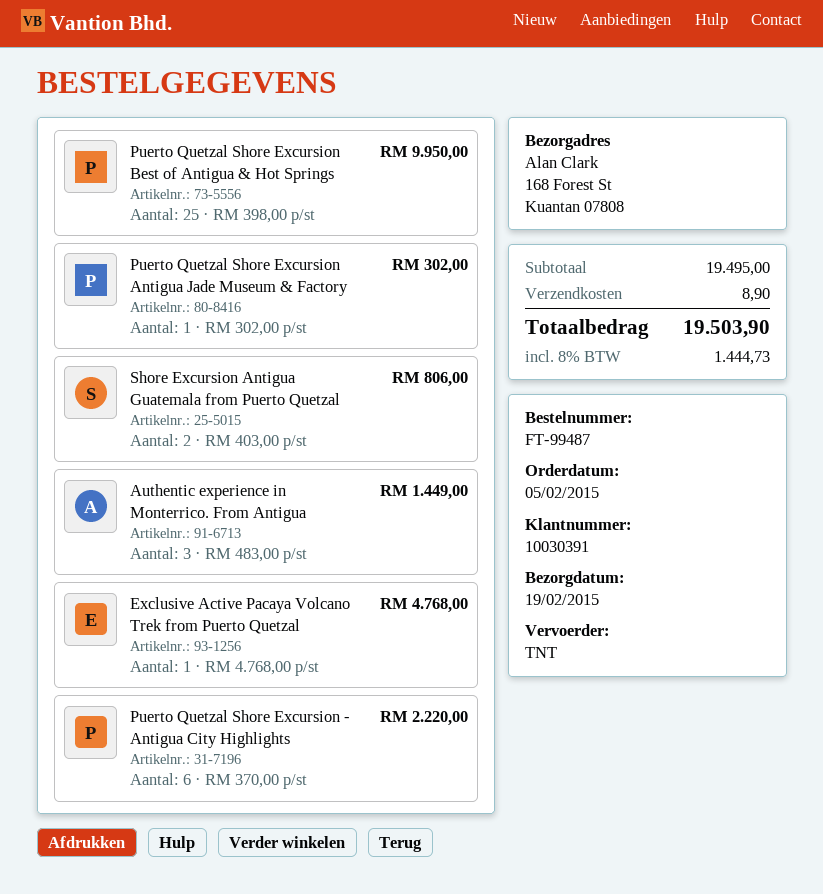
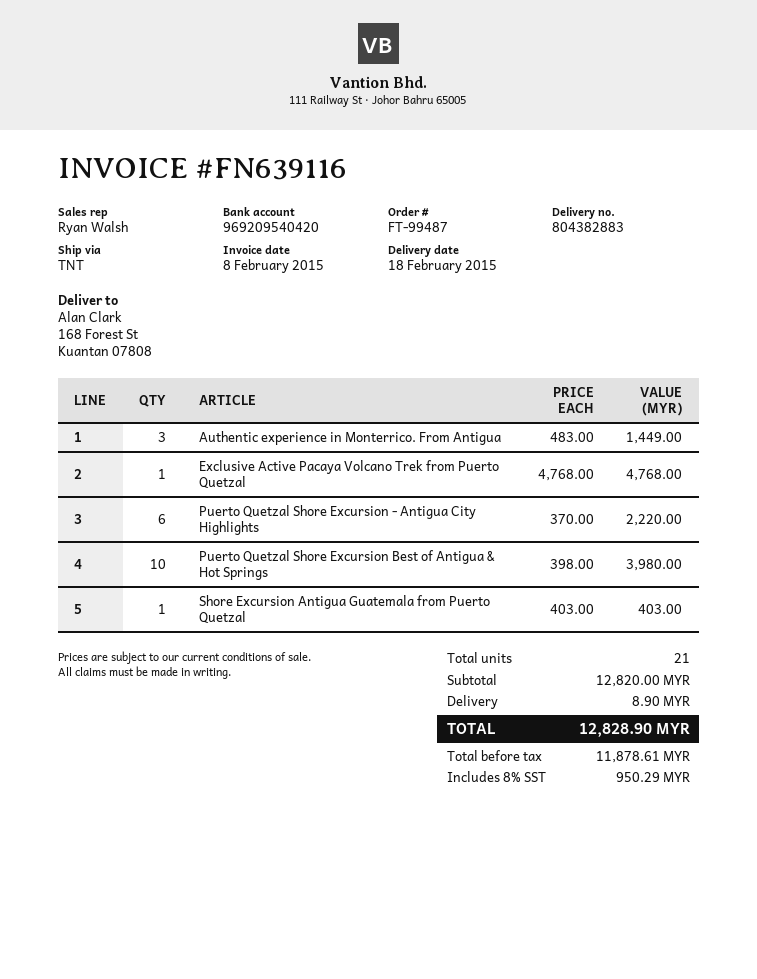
delivery date: 2015-02-19 -> 2015-02-18
Puerto Quetzal Shore Excursion Best of Antigua & Hot Springs: 25 x 398.00 = 9950.00 -> 10 x 398.00 = 3980.00
Puerto Quetzal Shore Excursion Antigua Jade Museum & Factory: 1 x 302.00 = 302.00 -> none
Shore Excursion Antigua Guatemala from Puerto Quetzal: 2 x 403.00 = 806.00 -> 1 x 403.00 = 403.00
subtotal: 19495.00 -> 12820.00
tax: 8% = 1444.73 -> 8% = 950.29
total: 19503.90 -> 12828.90

